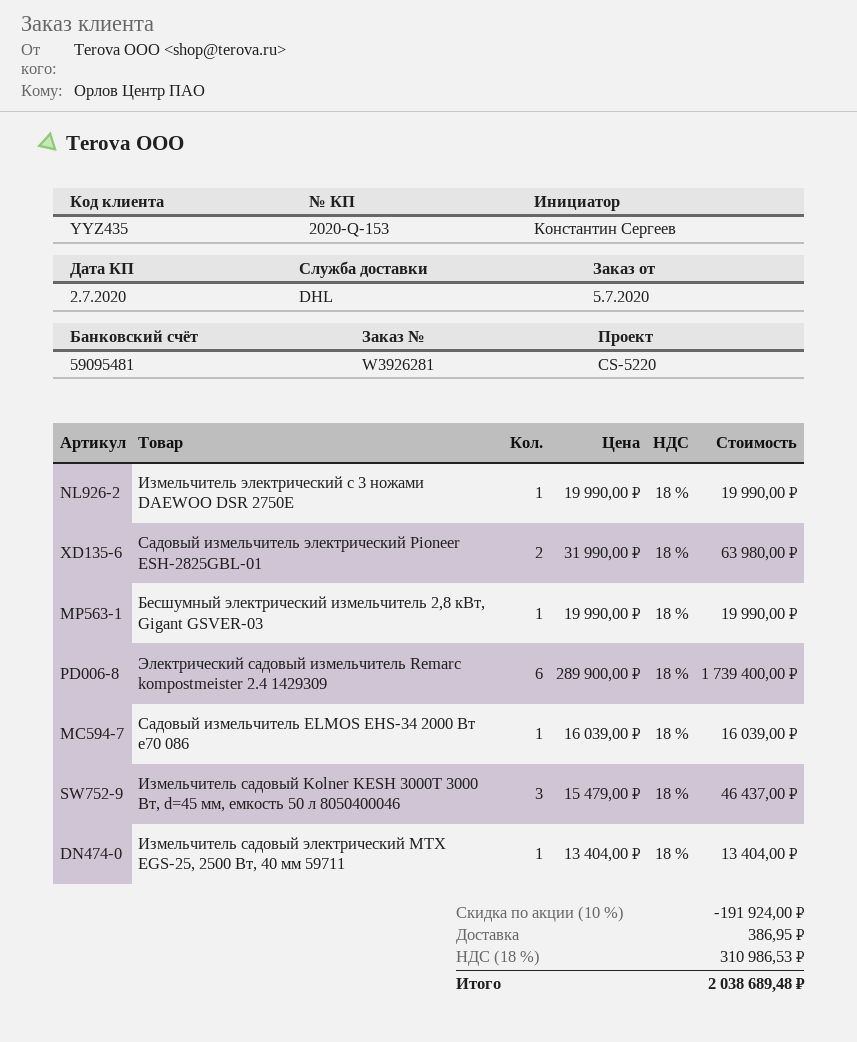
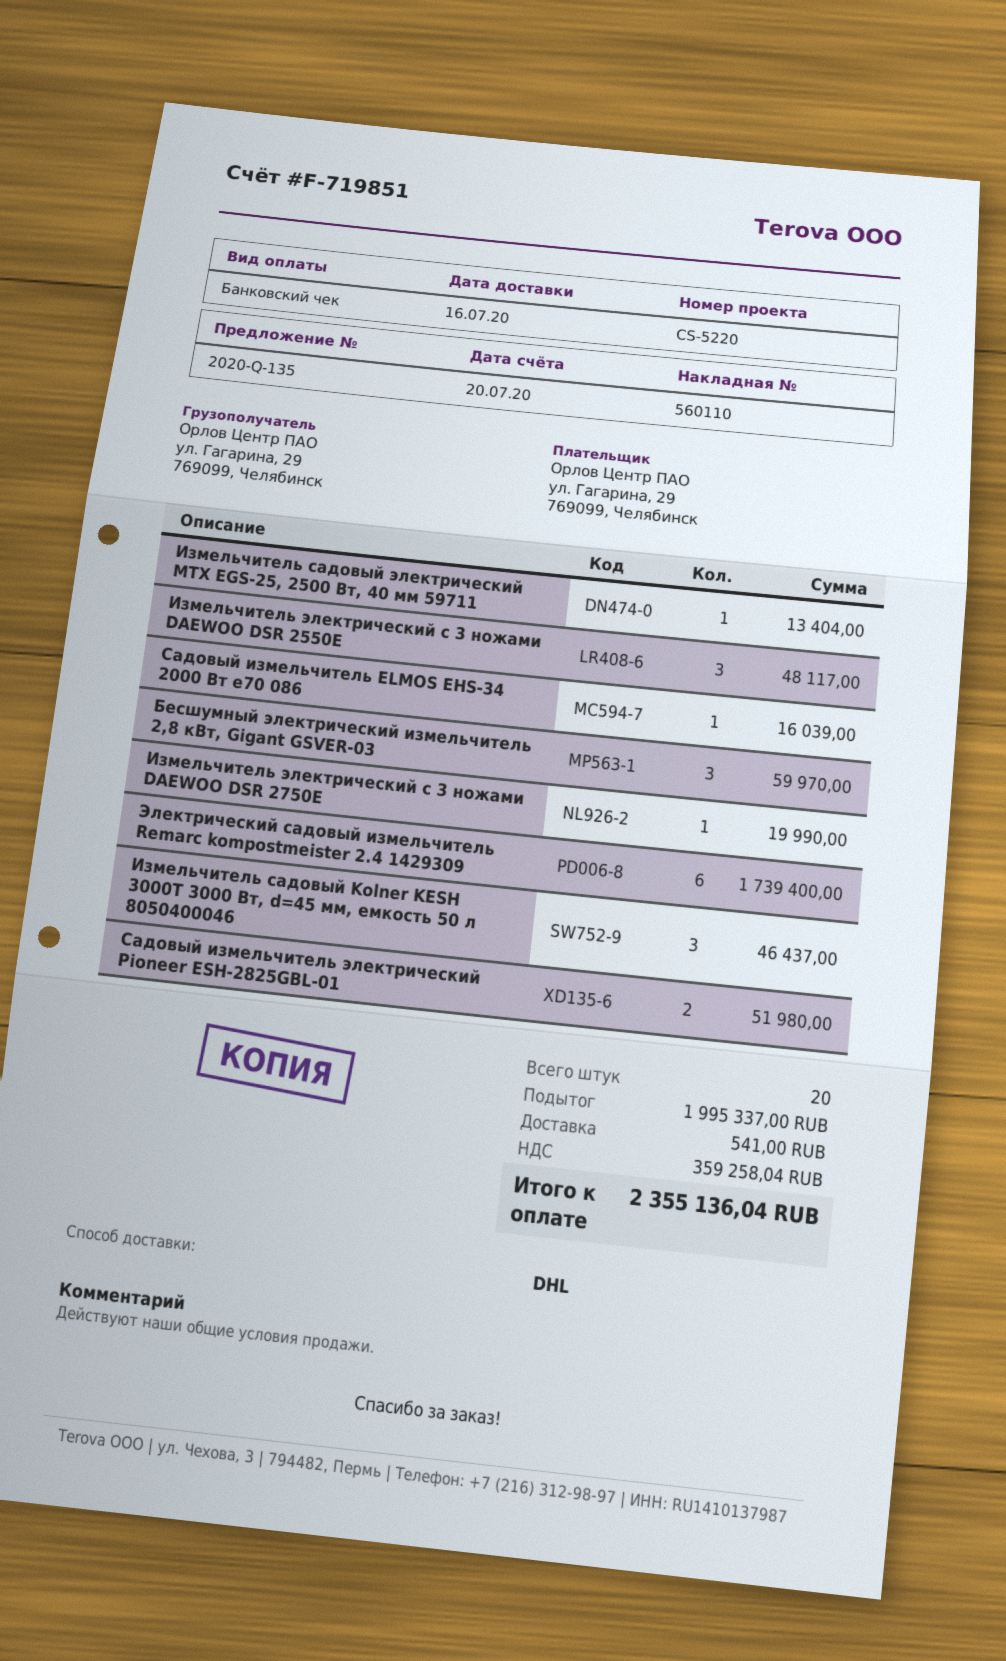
quote number: 2020-Q-153 -> 2020-Q-135
Садовый измельчитель электрический Pioneer ESH-2825GBL-01: 2 for 63980.00 -> 2 for 51980.00
Бесшумный электрический измельчитель 2,8 кВт, Gigant GSVER-03: 1 for 19990.00 -> 3 for 59970.00
Измельчитель электрический с 3 ножами DAEWOO DSR 2550E: none -> 3 for 48117.00
discount: 10% = 191924.00 -> none
shipping: 386.95 -> 541.00
tax: 310986.53 -> 359258.04
total: 2038689.48 -> 2355136.04

